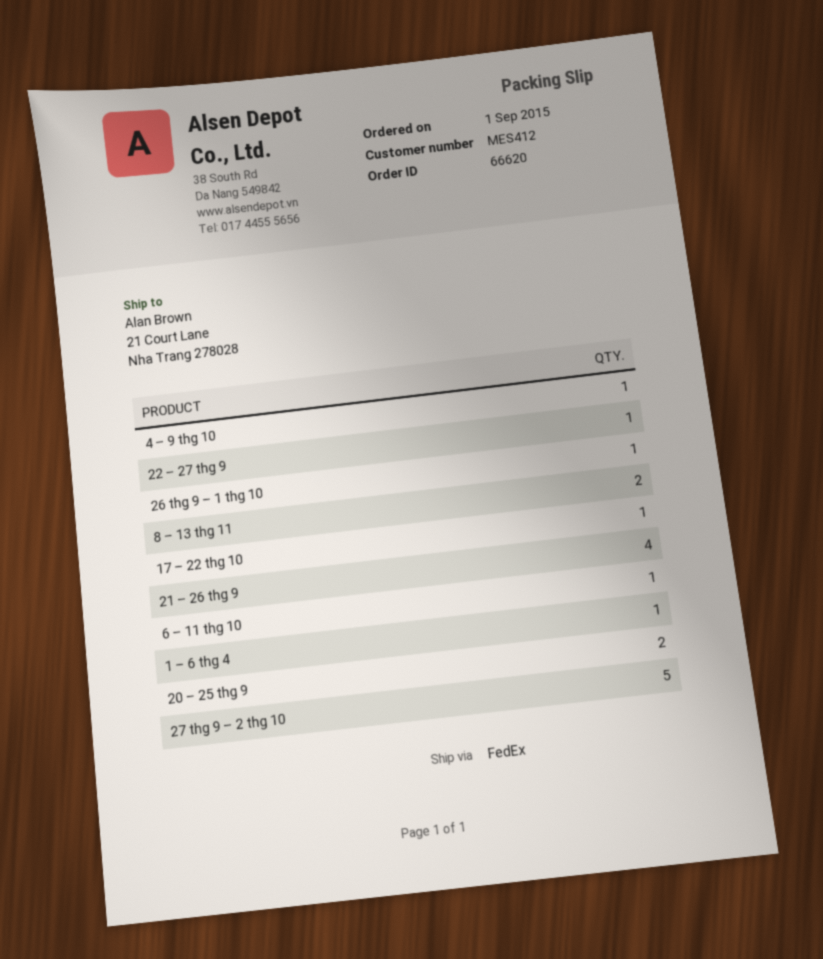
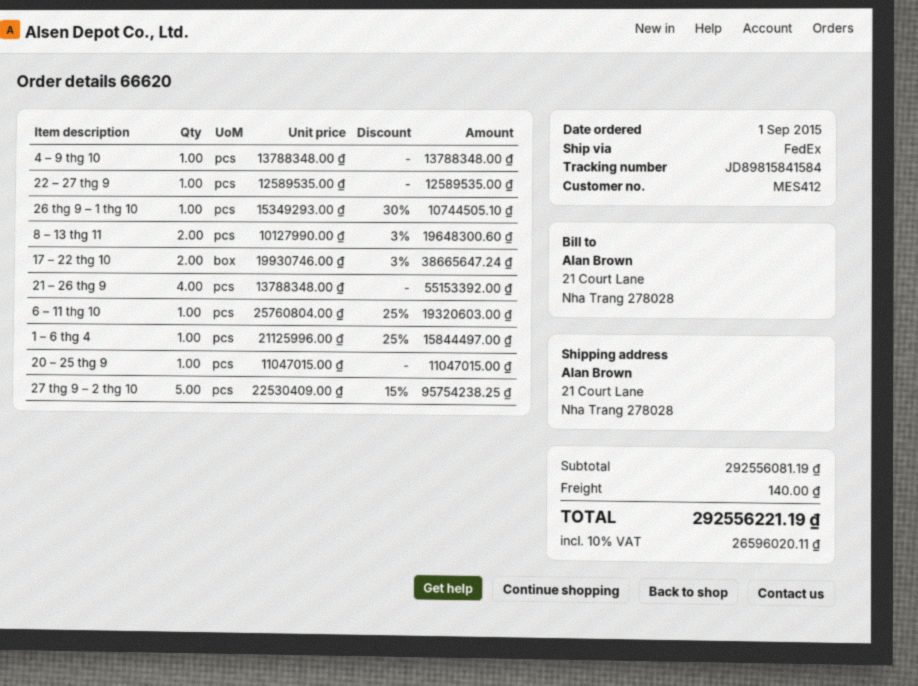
17 – 22 thg 10: 1 -> 2
20 – 25 thg 9: 2 -> 1

